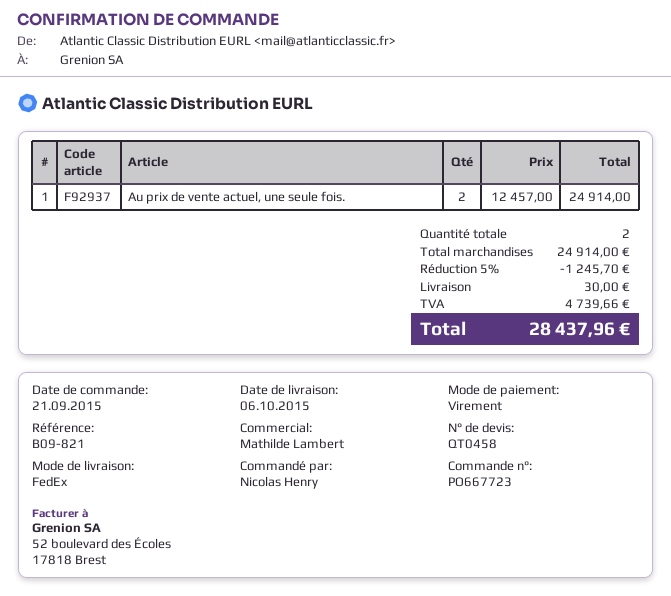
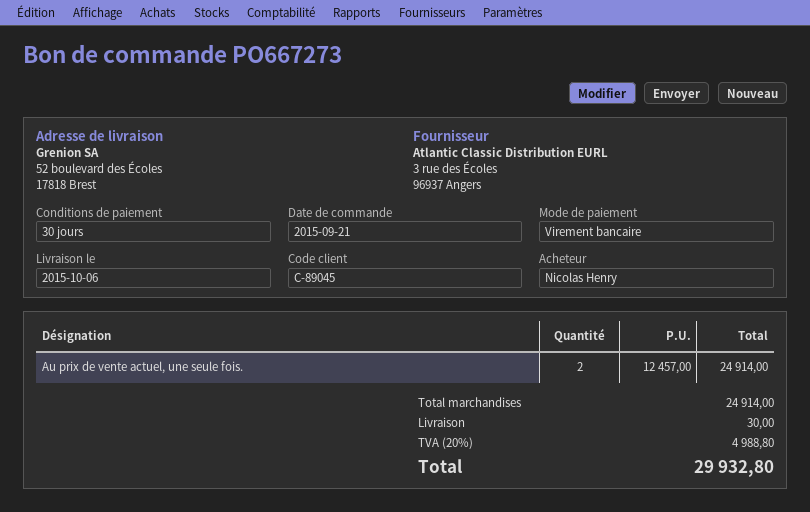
order number: PO667723 -> PO667273
discount: 5% = 1245.70 -> none
tax: 4739.66 -> 4988.80
total: 28437.96 -> 29932.80

